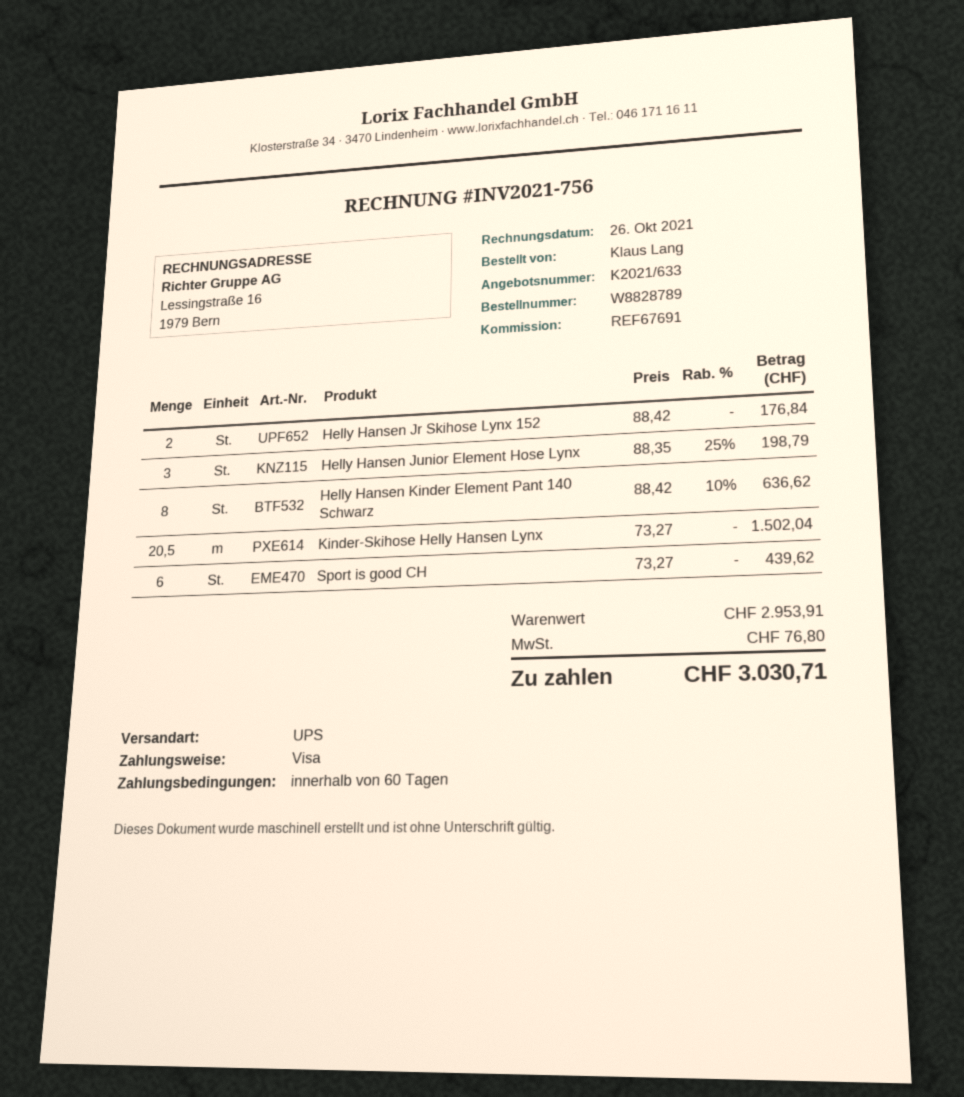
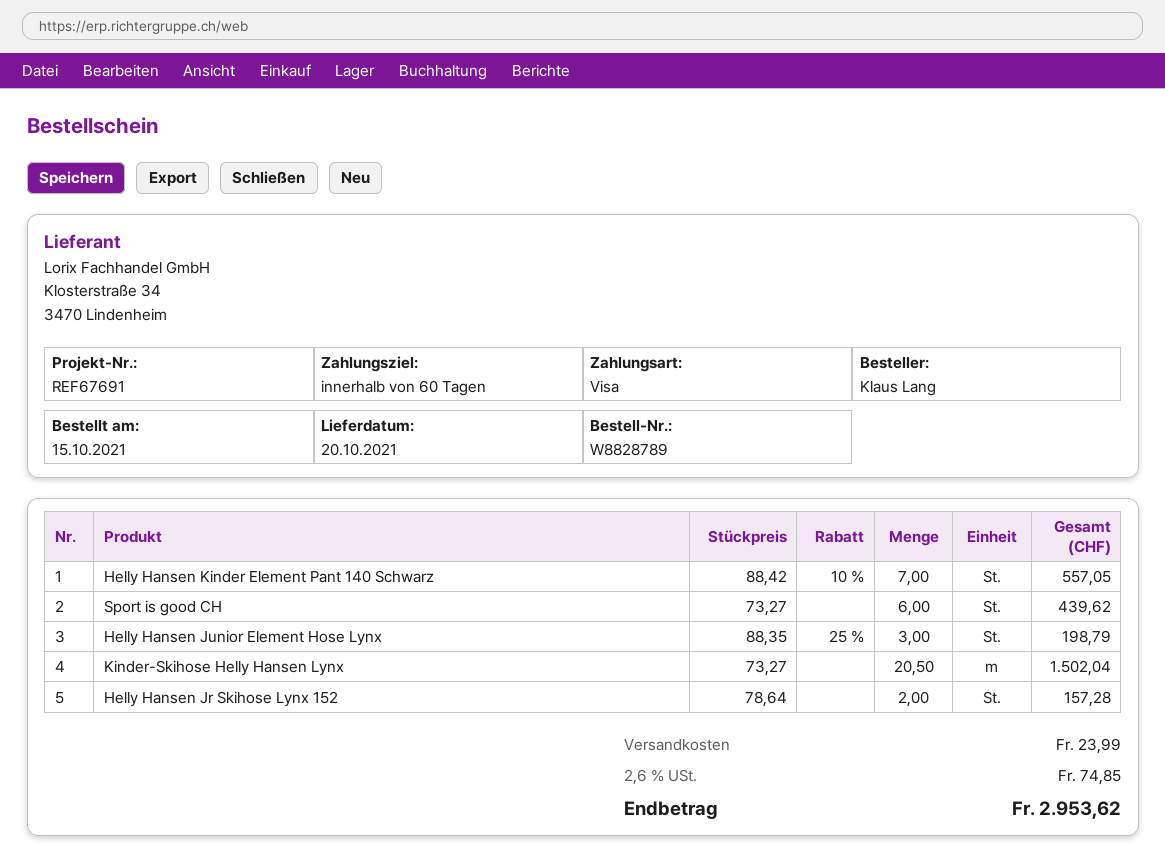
Helly Hansen Jr Skihose Lynx 152: 2 x 88.42 = 176.84 -> 2 x 78.64 = 157.28
Helly Hansen Kinder Element Pant 140 Schwarz: 8 x 88.42 - 10% = 636.62 -> 7 x 88.42 - 10% = 557.05
shipping: none -> 23.99
tax: 76.80 -> 74.85
total: 3030.71 -> 2953.62

